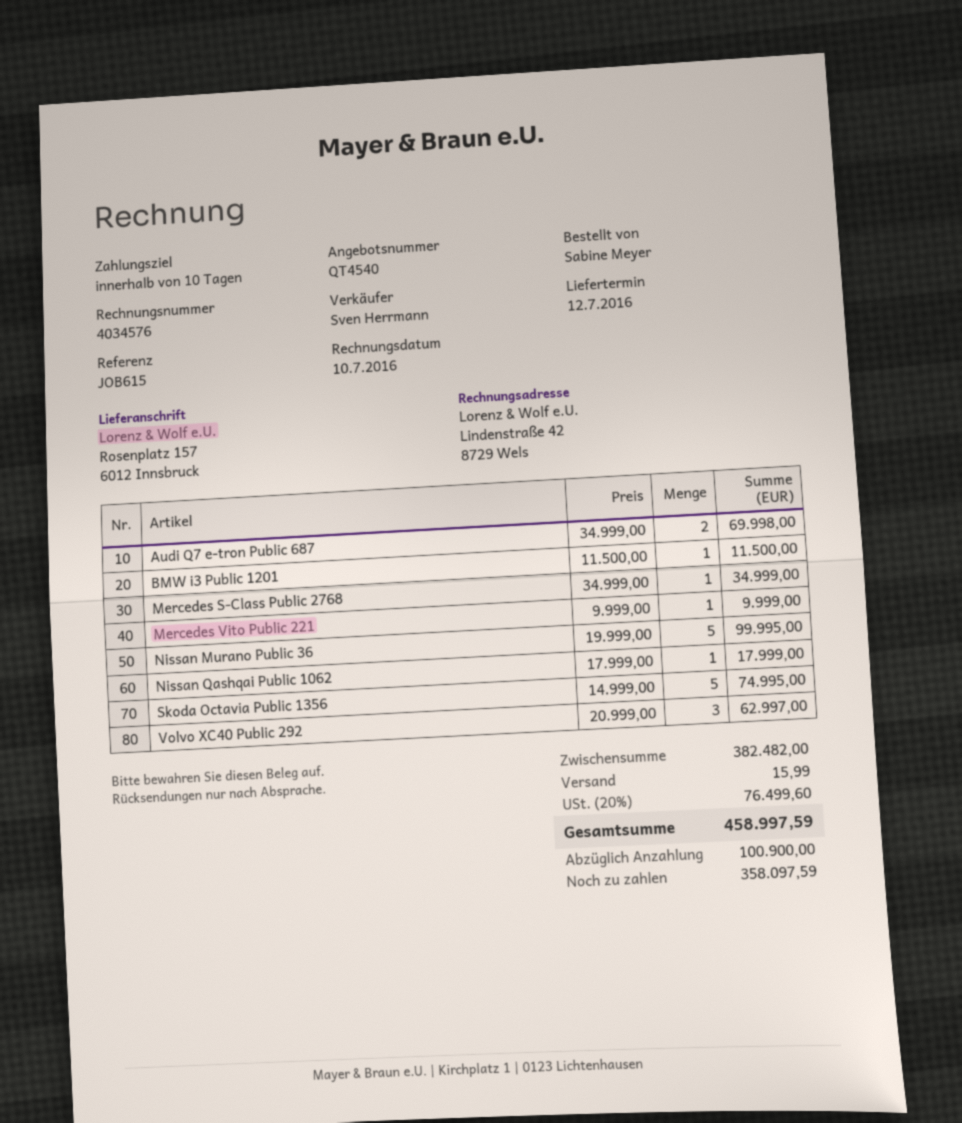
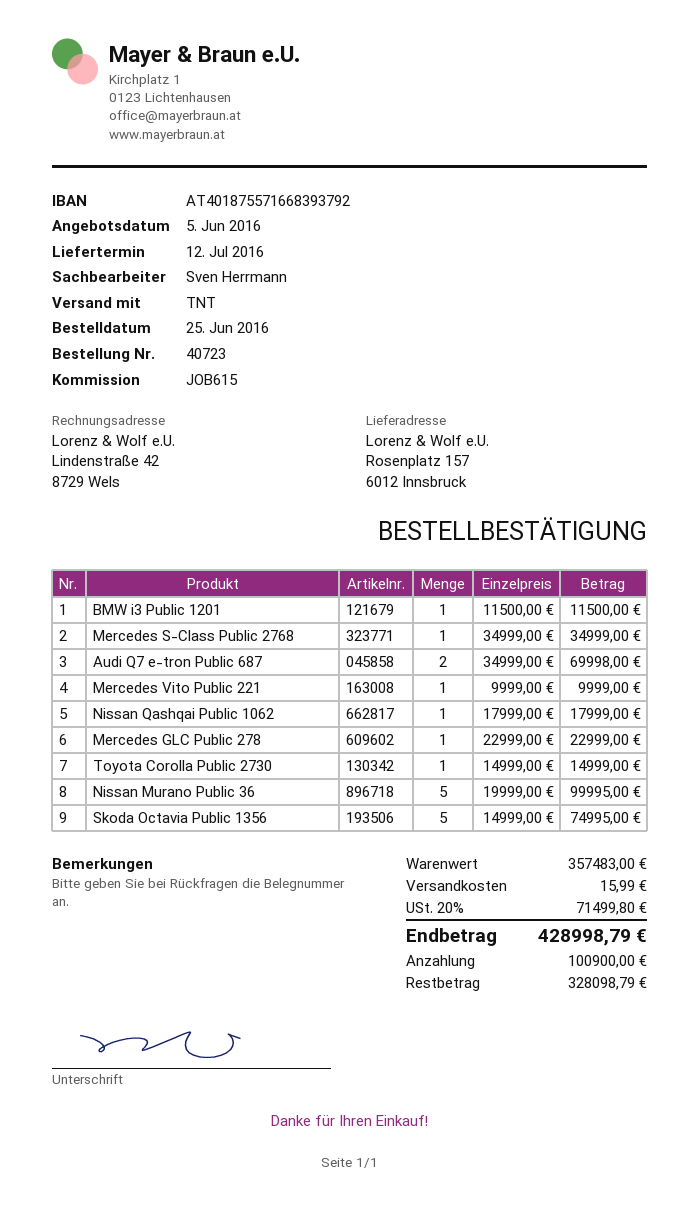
Volvo XC40 Public 292: 3 x 20999.00 = 62997.00 -> none
Mercedes GLC Public 278: none -> 1 x 22999.00 = 22999.00
Toyota Corolla Public 2730: none -> 1 x 14999.00 = 14999.00
subtotal: 382482.00 -> 357483.00
tax: 20% = 76499.60 -> 20% = 71499.80
total: 458997.59 -> 428998.79
balance: 358097.59 -> 328098.79

